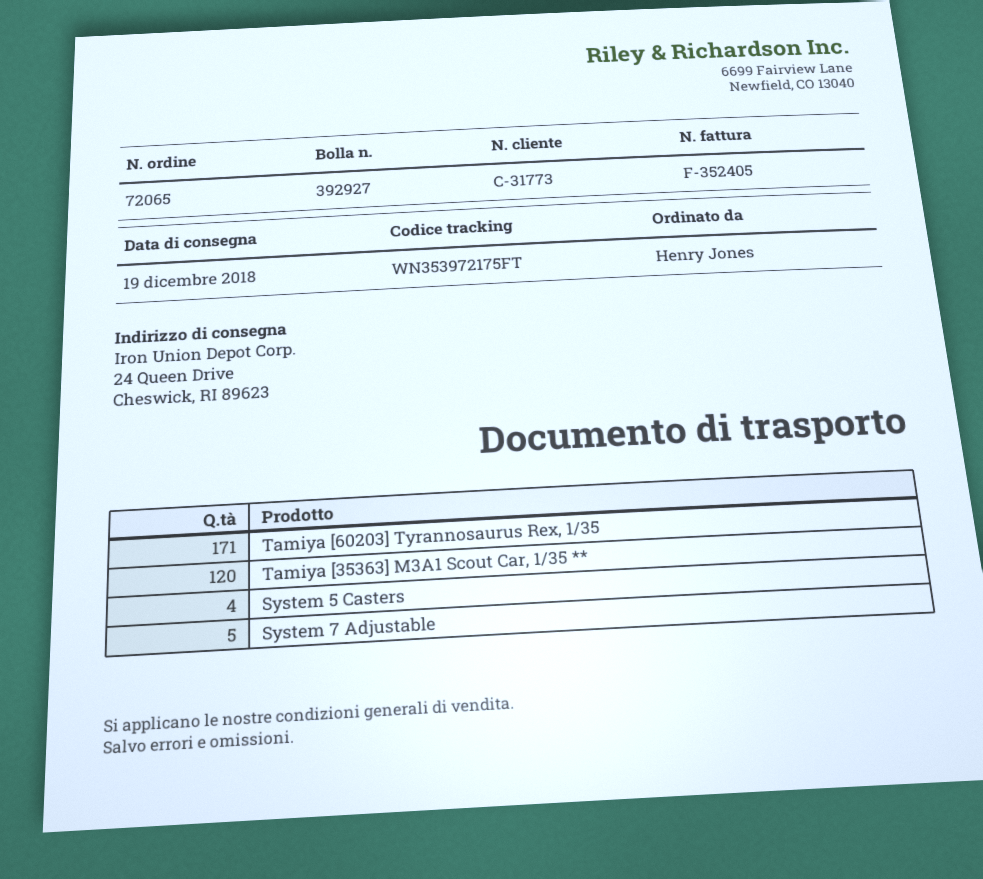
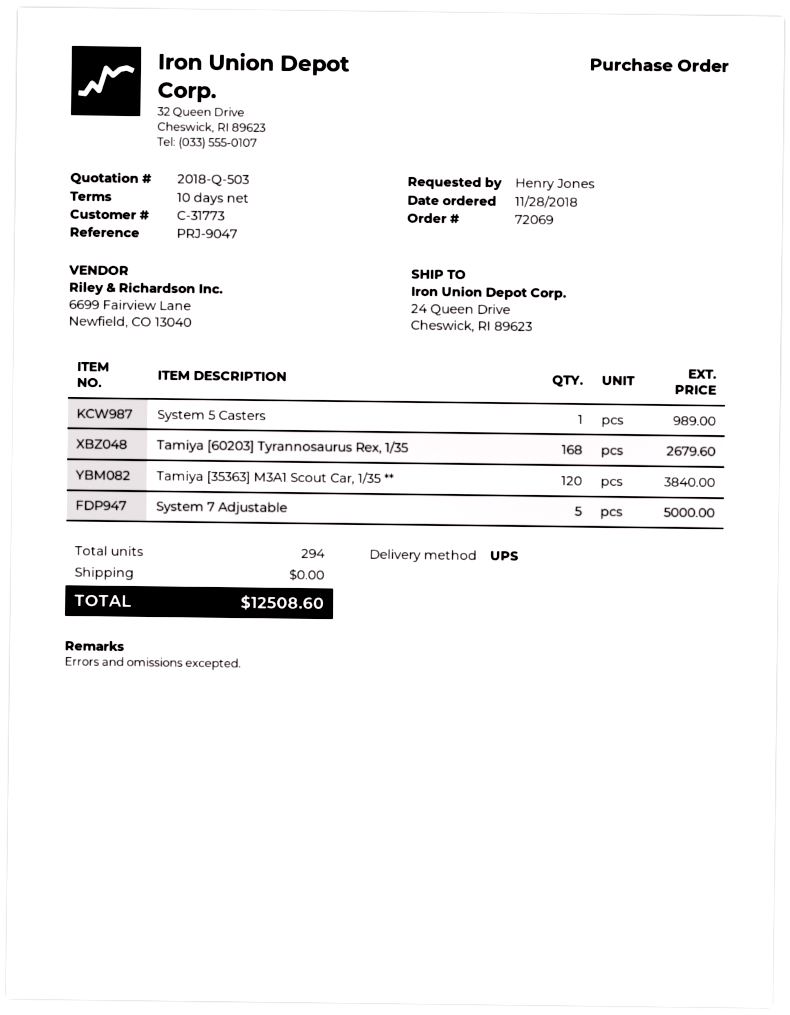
order number: 72065 -> 72069
Tamiya [60203] Tyrannosaurus Rex, 1/35: 171 -> 168
System 5 Casters: 4 -> 1

